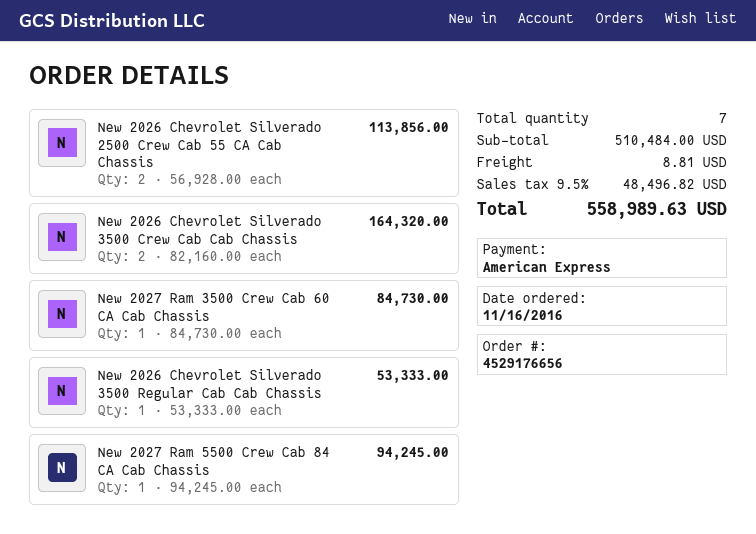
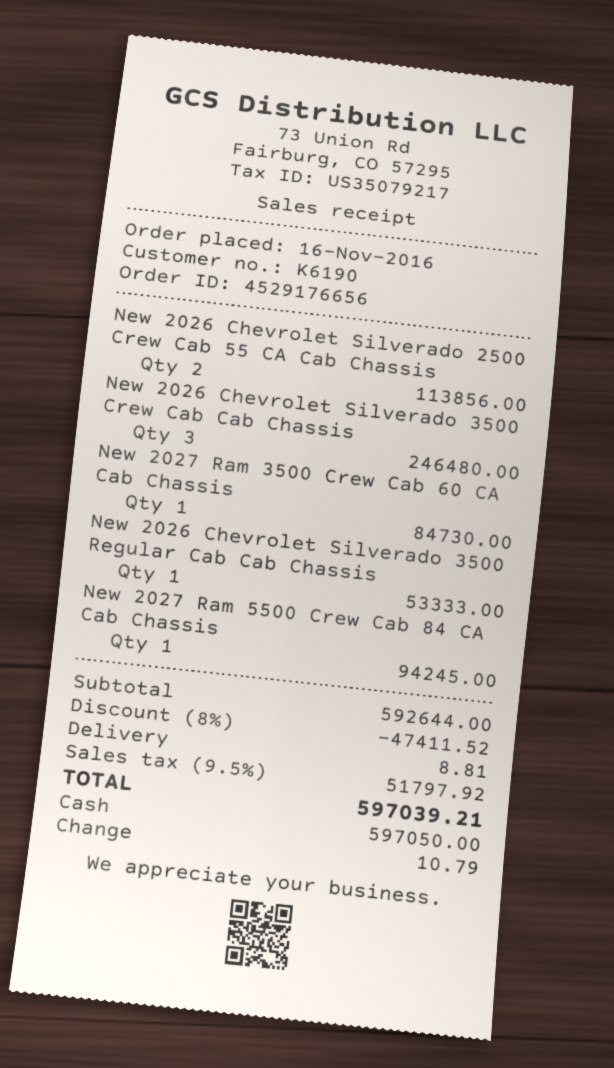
payment method: American Express -> cash
New 2026 Chevrolet Silverado 3500 Crew Cab Cab Chassis: 2 for 164320.00 -> 3 for 246480.00
subtotal: 510484.00 -> 592644.00
discount: none -> 8% = 47411.52
tax: 9.5% = 48496.82 -> 9.5% = 51797.92
total: 558989.63 -> 597039.21

